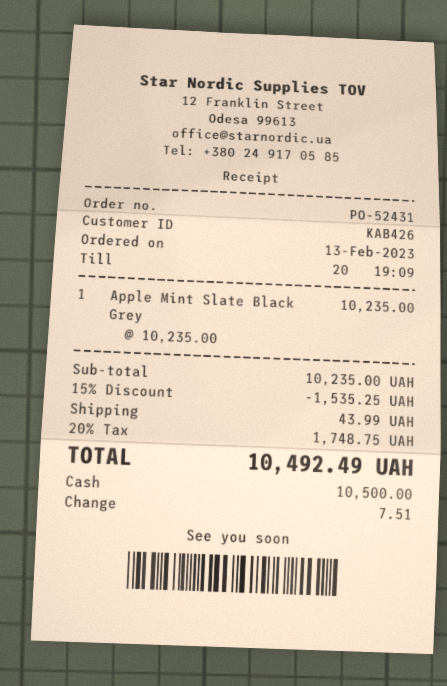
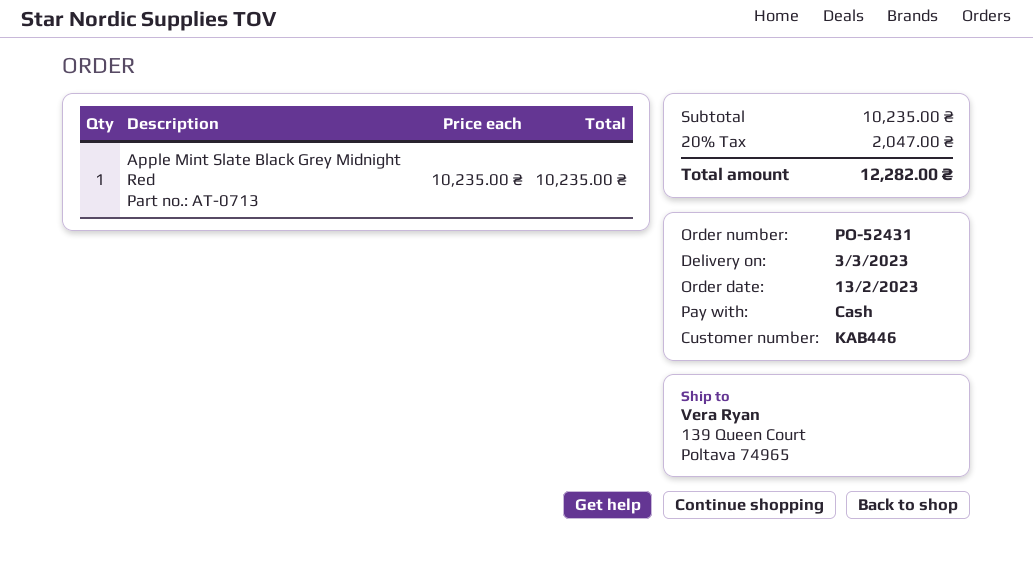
customer number: KAB426 -> KAB446
discount: 15% = 1535.25 -> none
shipping: 43.99 -> none
tax: 20% = 1748.75 -> 20% = 2047.00
total: 10492.49 -> 12282.00

